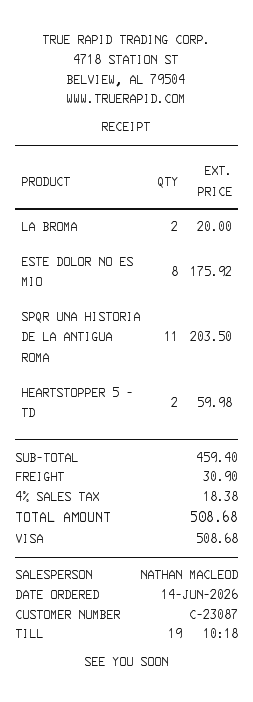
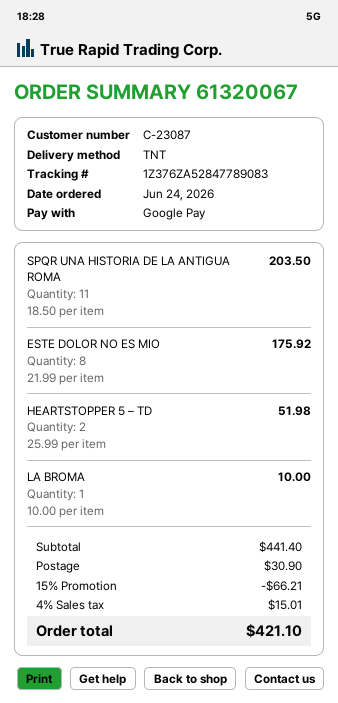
order date: 2026-06-14 -> 2026-06-24
payment method: Visa -> Google Pay
LA BROMA: 2 for 20.00 -> 1 for 10.00
HEARTSTOPPER 5 – TD: 2 for 59.98 -> 2 for 51.98
subtotal: 459.40 -> 441.40
discount: none -> 15% = 66.21
tax: 4% = 18.38 -> 4% = 15.01
total: 508.68 -> 421.10

